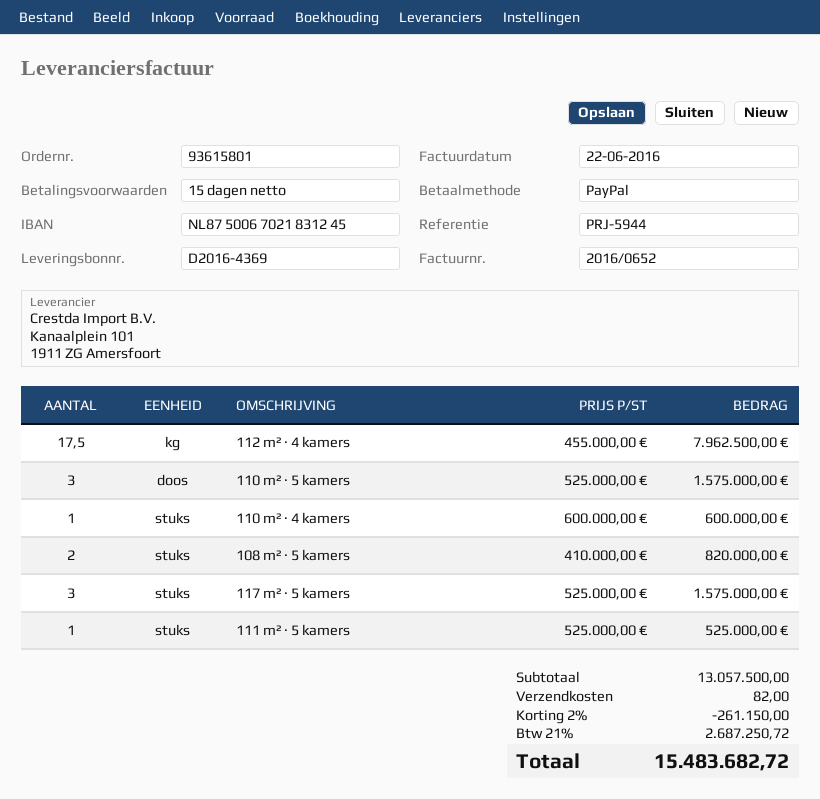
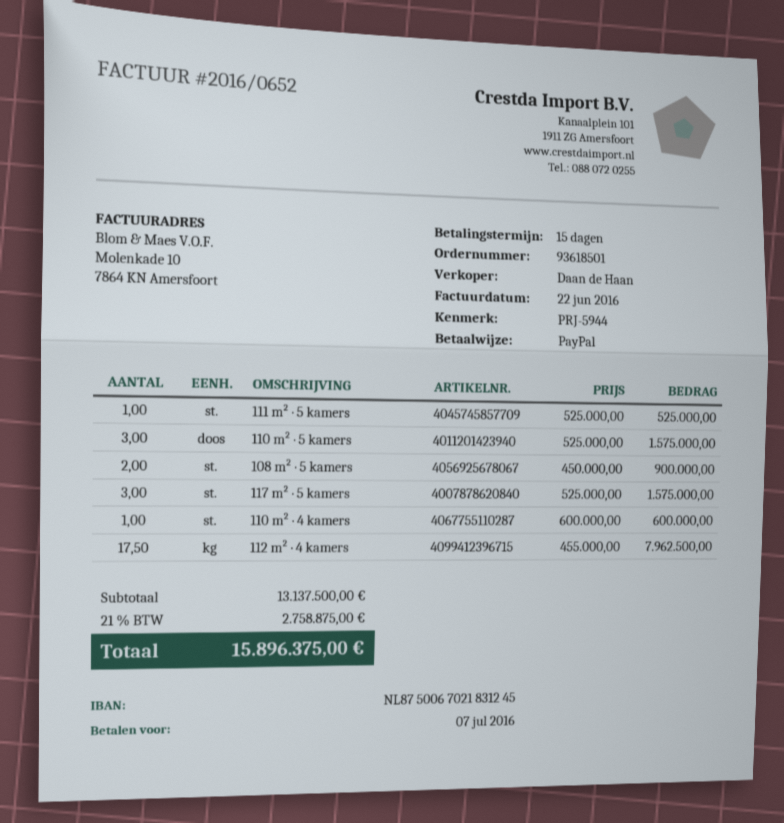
order number: 93615801 -> 93618501
108 m² · 5 kamers: 2 x 410000.00 = 820000.00 -> 2 x 450000.00 = 900000.00
subtotal: 13057500.00 -> 13137500.00
discount: 2% = 261150.00 -> none
shipping: 82.00 -> none
tax: 21% = 2687250.72 -> 21% = 2758875.00
total: 15483682.72 -> 15896375.00

